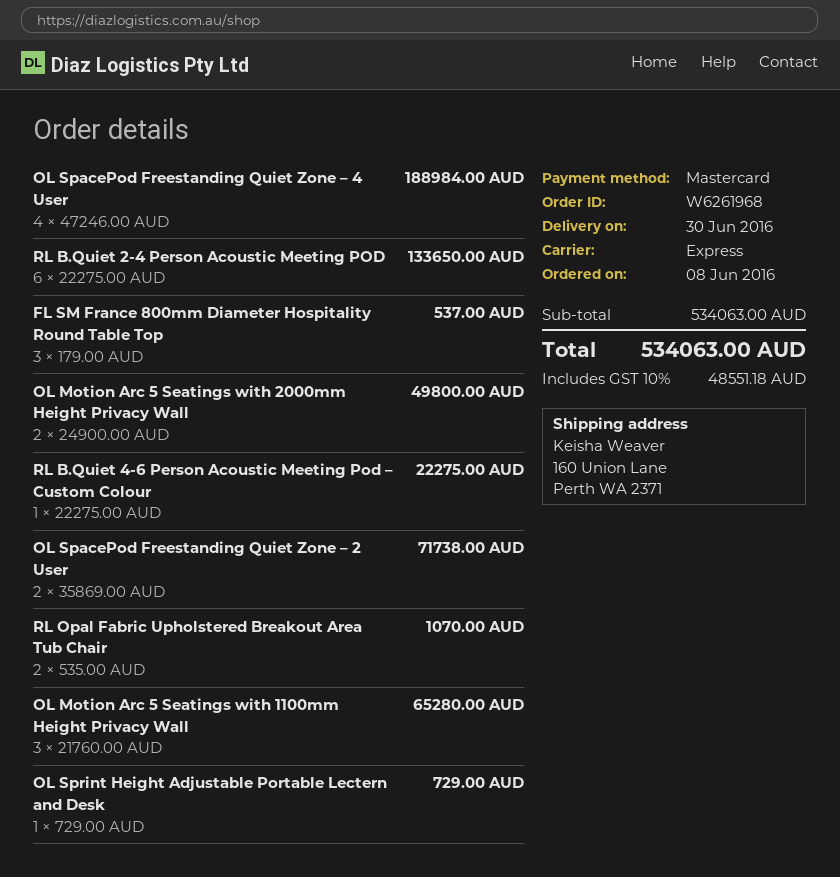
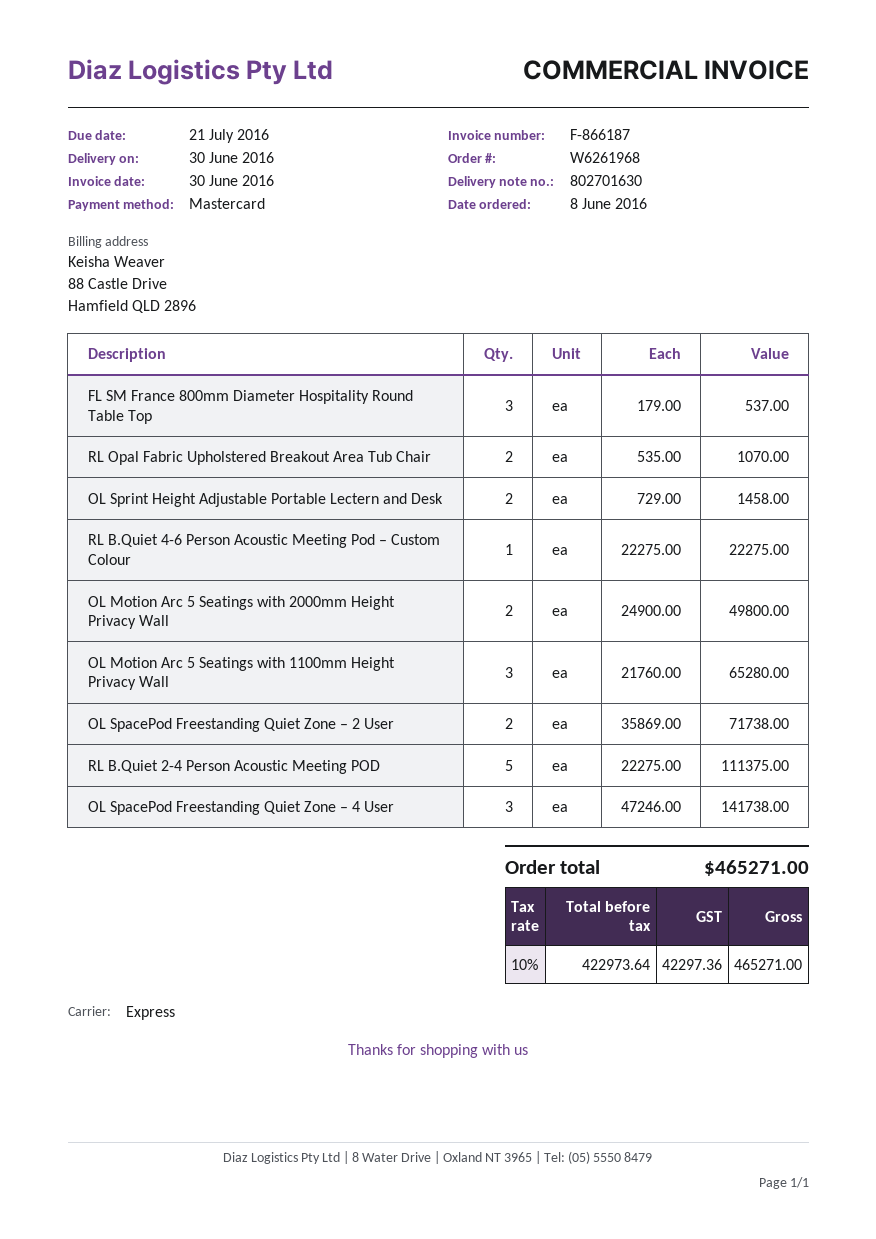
OL SpacePod Freestanding Quiet Zone – 4 User: 4 x 47246.00 = 188984.00 -> 3 x 47246.00 = 141738.00
RL B.Quiet 2-4 Person Acoustic Meeting POD: 6 x 22275.00 = 133650.00 -> 5 x 22275.00 = 111375.00
OL Sprint Height Adjustable Portable Lectern and Desk: 1 x 729.00 = 729.00 -> 2 x 729.00 = 1458.00
tax: 10% = 48551.18 -> 10% = 42297.36
total: 534063.00 -> 465271.00

